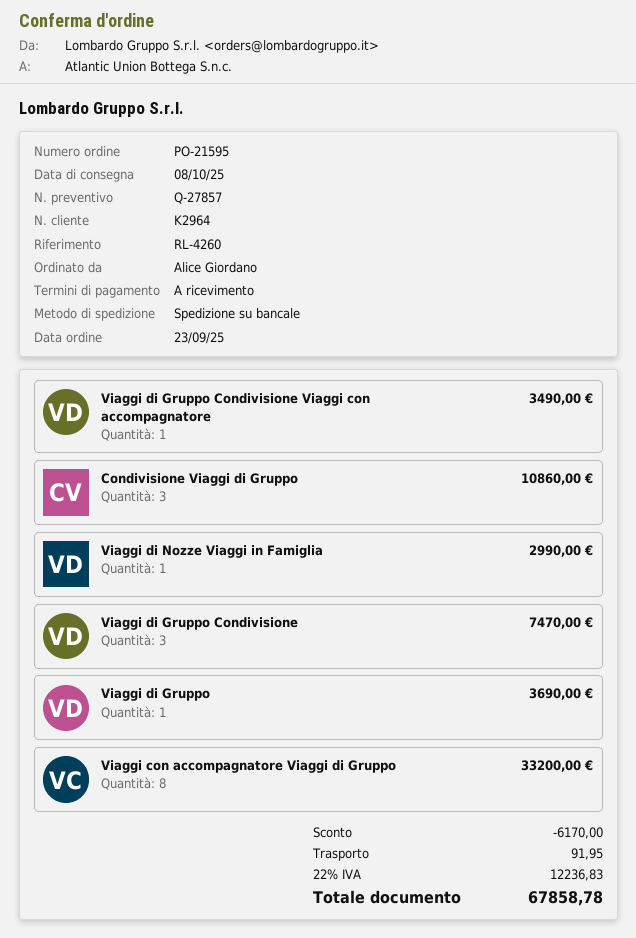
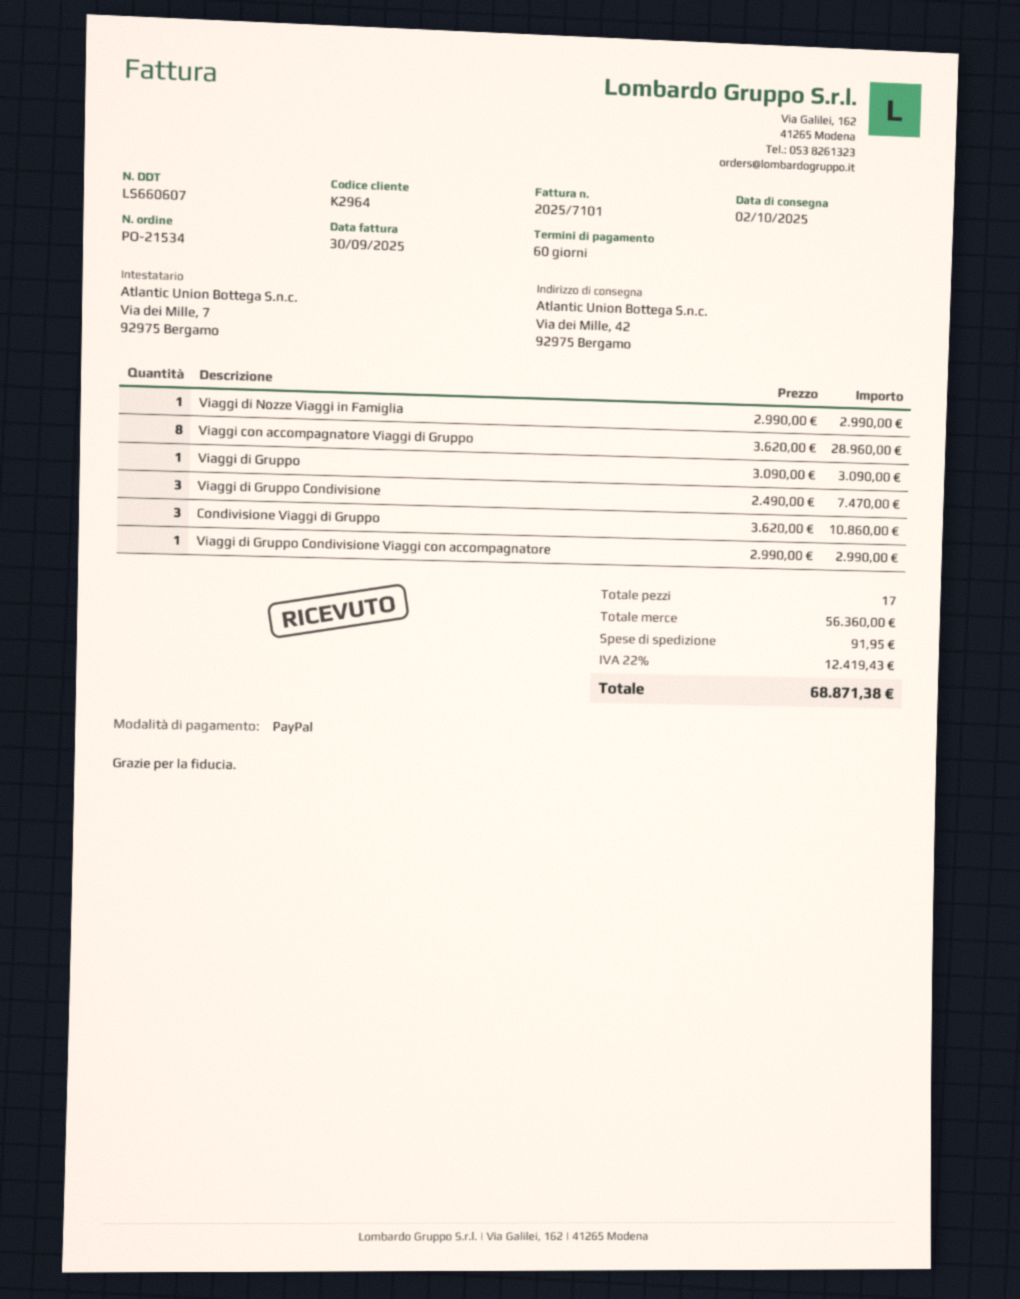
order number: PO-21595 -> PO-21534
delivery date: 2025-10-08 -> 2025-10-02
payment terms: on receipt -> 60 days
Viaggi di Gruppo Condivisione Viaggi con accompagnatore: 1 for 3490.00 -> 1 for 2990.00
Viaggi di Gruppo: 1 for 3690.00 -> 1 for 3090.00
Viaggi con accompagnatore Viaggi di Gruppo: 8 for 33200.00 -> 8 for 28960.00
discount: 6170.00 -> none
tax: 22% = 12236.83 -> 22% = 12419.43
total: 67858.78 -> 68871.38

